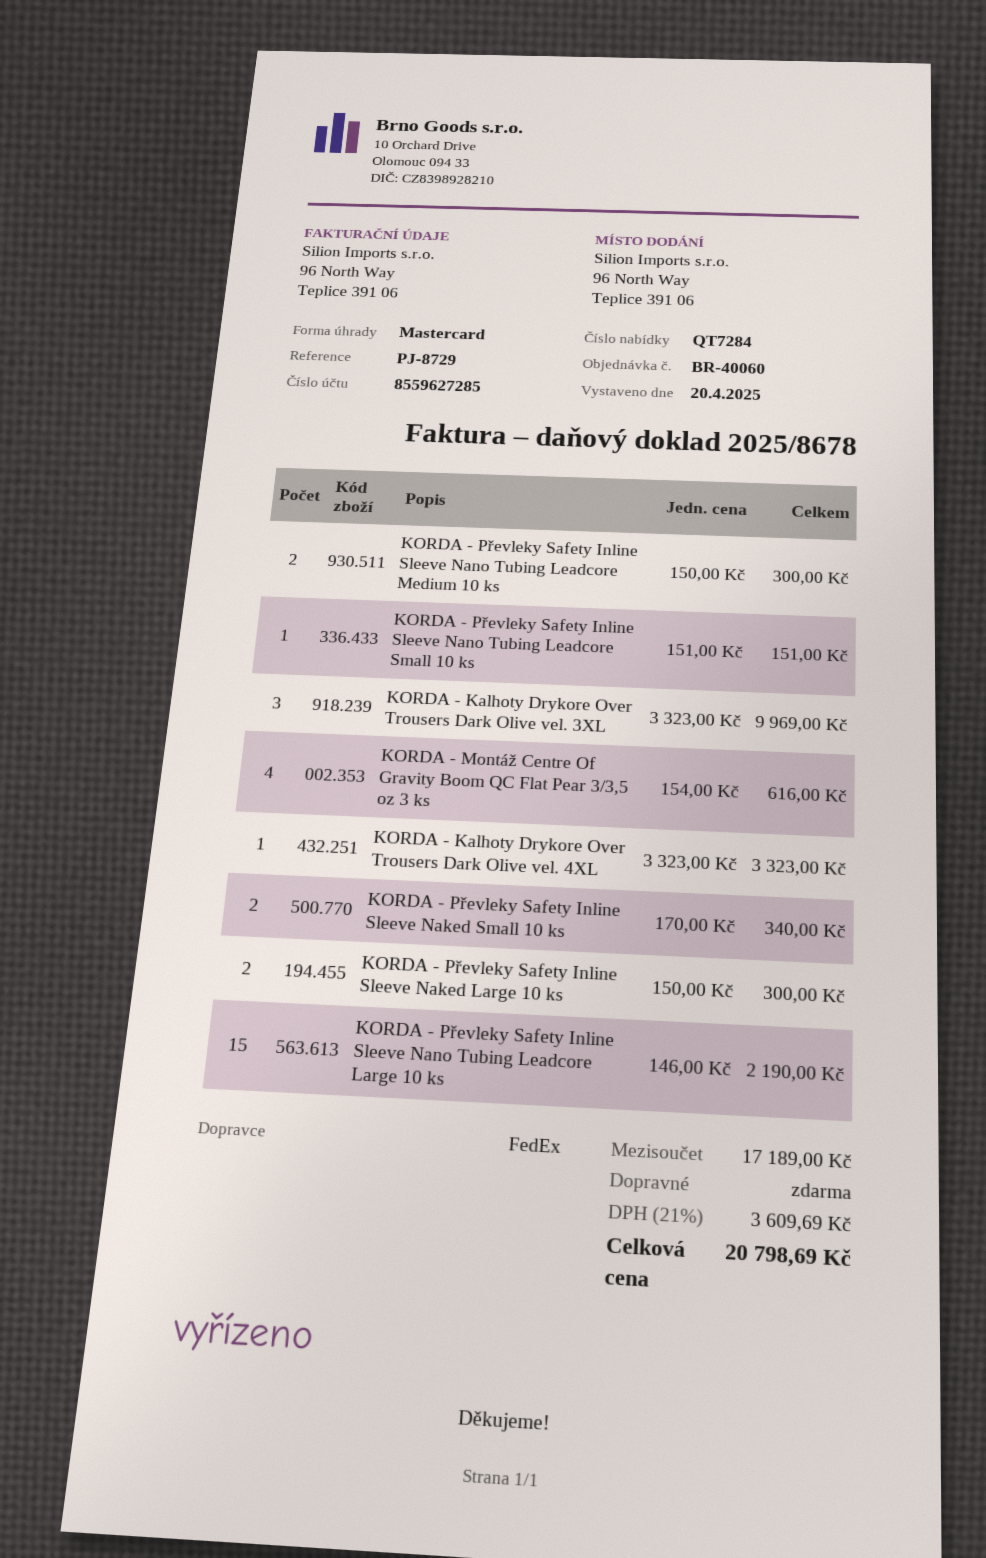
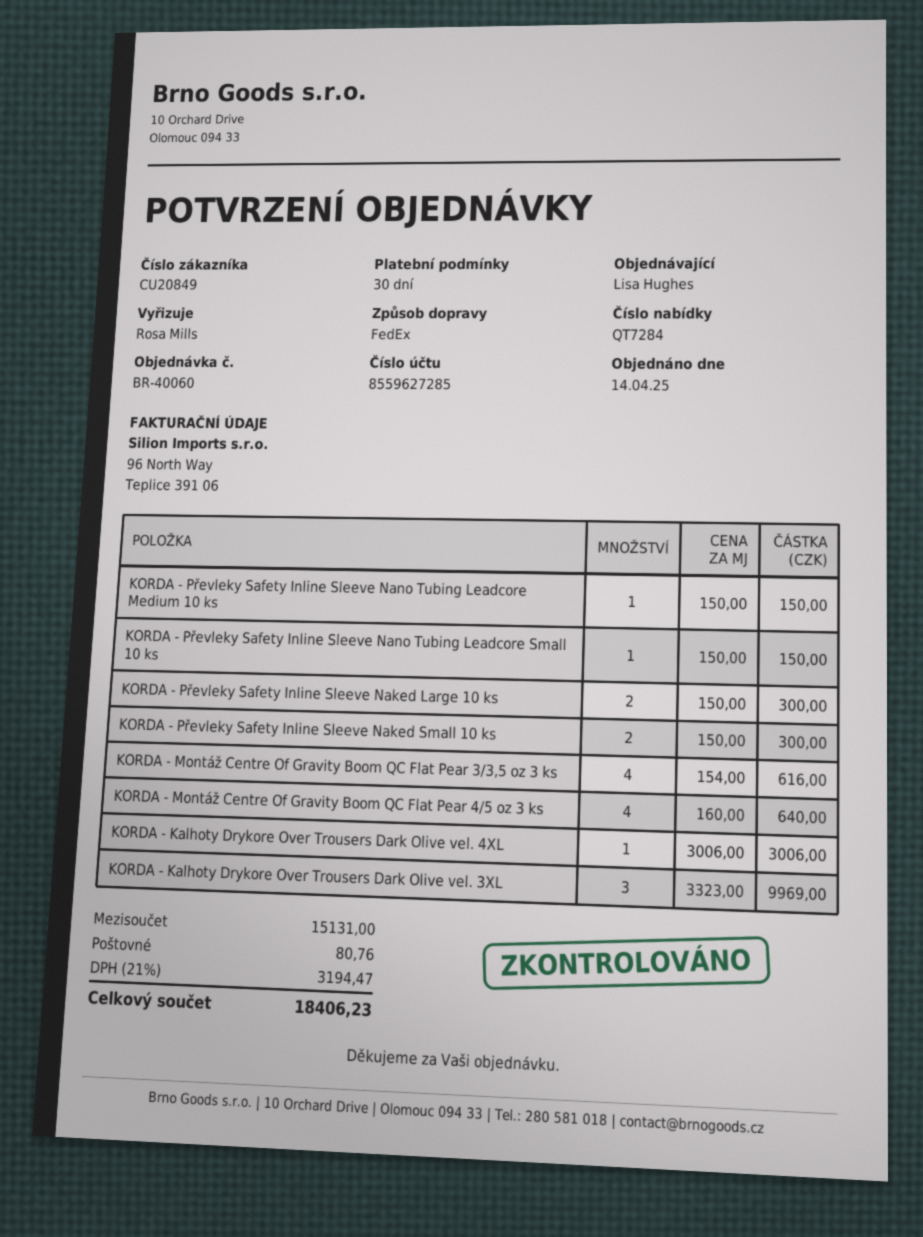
KORDA - Převleky Safety Inline Sleeve Nano Tubing Leadcore Medium 10 ks: 2 x 150.00 = 300.00 -> 1 x 150.00 = 150.00
KORDA - Převleky Safety Inline Sleeve Nano Tubing Leadcore Small 10 ks: 1 x 151.00 = 151.00 -> 1 x 150.00 = 150.00
KORDA - Kalhoty Drykore Over Trousers Dark Olive vel. 4XL: 1 x 3323.00 = 3323.00 -> 1 x 3006.00 = 3006.00
KORDA - Převleky Safety Inline Sleeve Naked Small 10 ks: 2 x 170.00 = 340.00 -> 2 x 150.00 = 300.00
KORDA - Převleky Safety Inline Sleeve Nano Tubing Leadcore Large 10 ks: 15 x 146.00 = 2190.00 -> none
KORDA - Montáž Centre Of Gravity Boom QC Flat Pear 4/5 oz 3 ks: none -> 4 x 160.00 = 640.00
subtotal: 17189.00 -> 15131.00
shipping: 0.00 -> 80.76
tax: 21% = 3609.69 -> 21% = 3194.47
total: 20798.69 -> 18406.23

